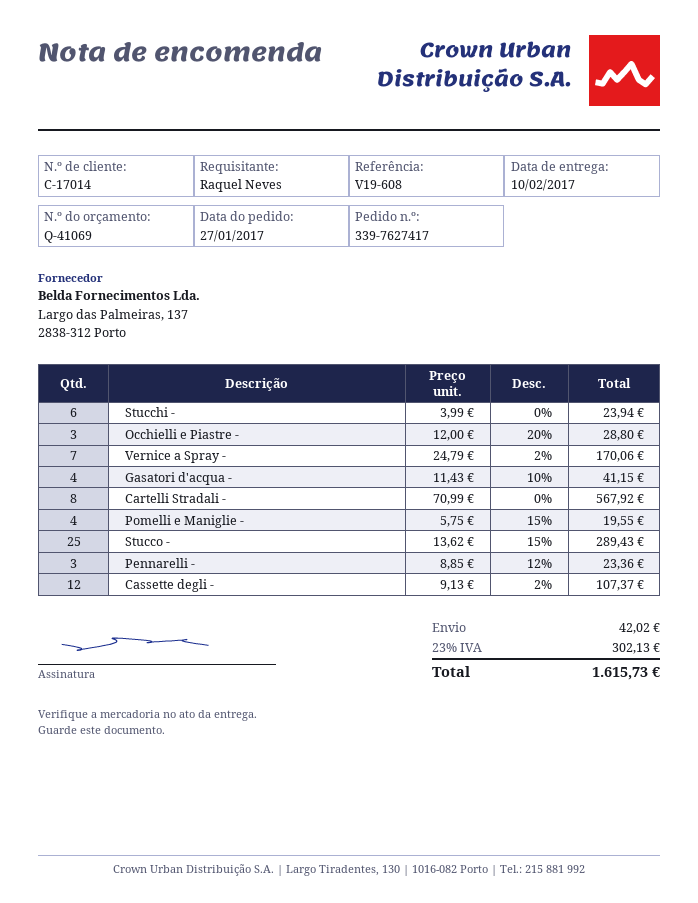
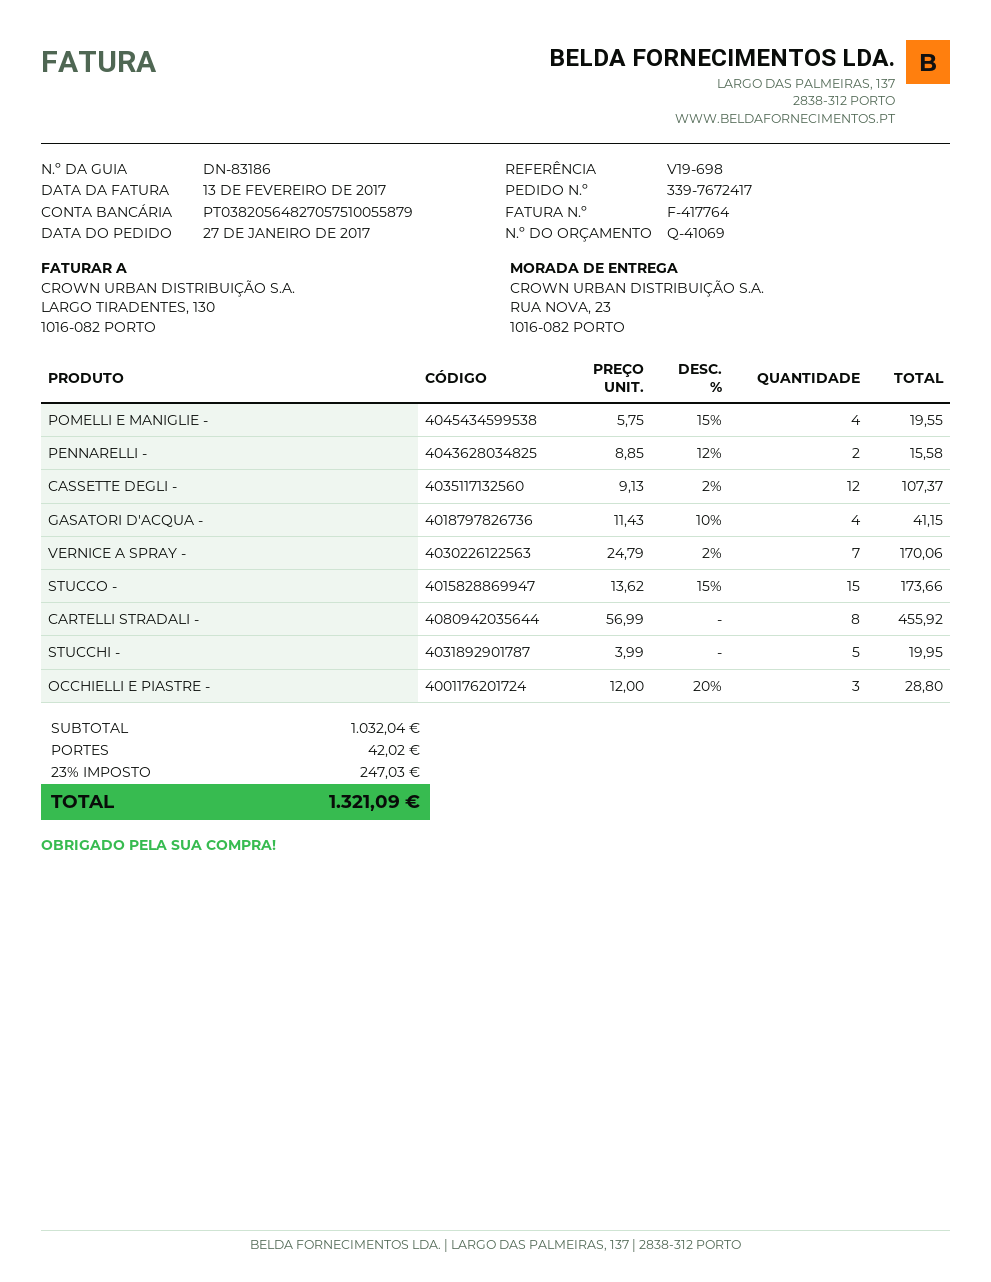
order number: 339-7627417 -> 339-7672417
reference: V19-608 -> V19-698
Stucchi -: 6 x 3.99 = 23.94 -> 5 x 3.99 = 19.95
Cartelli Stradali -: 8 x 70.99 = 567.92 -> 8 x 56.99 = 455.92
Stucco -: 25 x 13.62 - 15% = 289.43 -> 15 x 13.62 - 15% = 173.66
Pennarelli -: 3 x 8.85 - 12% = 23.36 -> 2 x 8.85 - 12% = 15.58
tax: 23% = 302.13 -> 23% = 247.03
total: 1615.73 -> 1321.09

